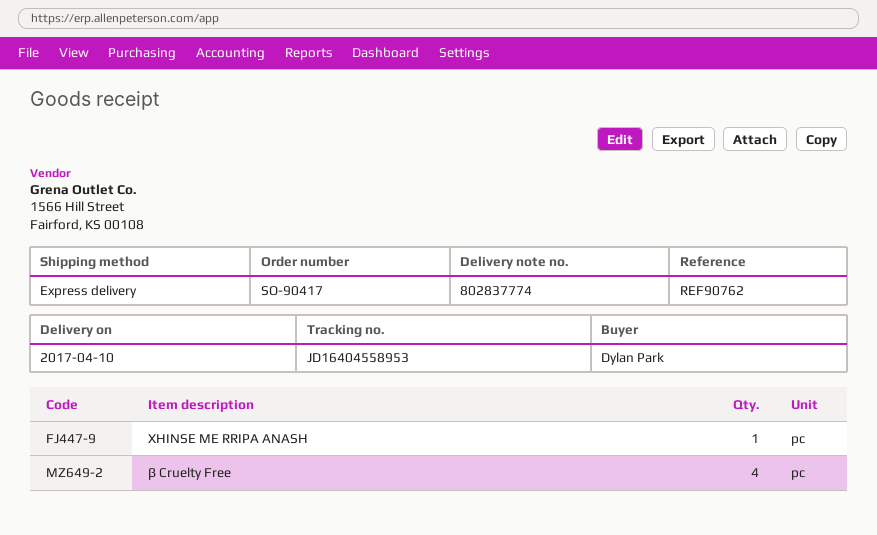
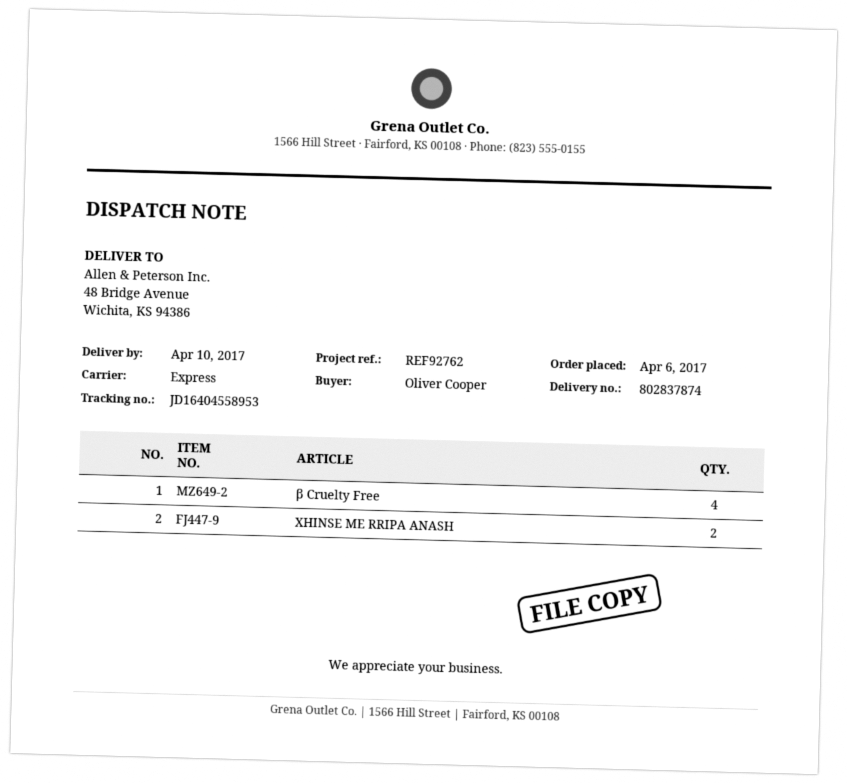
delivery note number: 802837774 -> 802837874
reference: REF90762 -> REF92762
ordered by: Dylan Park -> Oliver Cooper
XHINSE ME RRIPA ANASH: 1 -> 2

